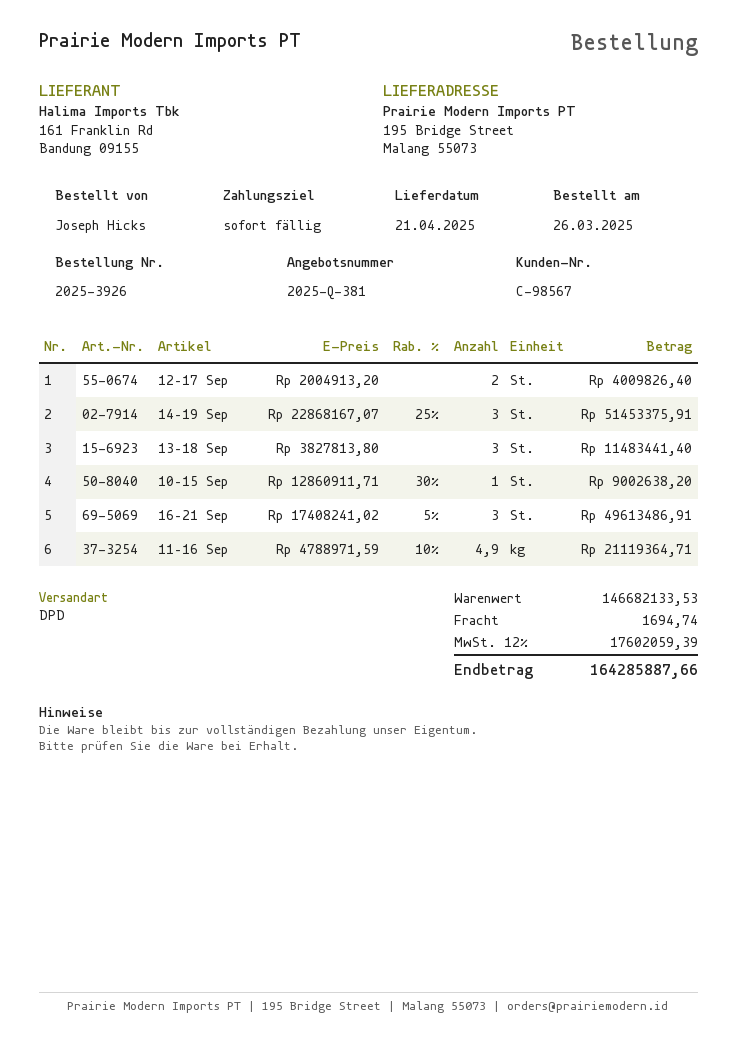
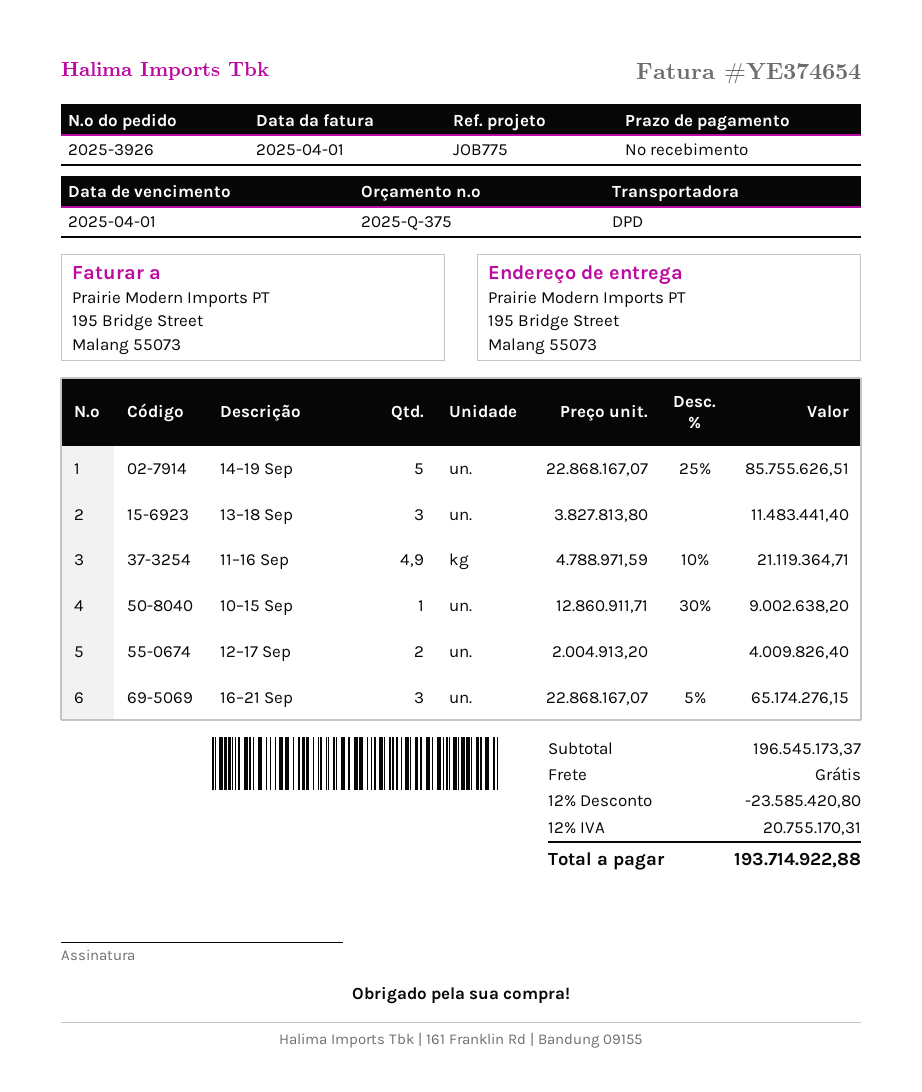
quote number: 2025-Q-381 -> 2025-Q-375
14–19 Sep: 3 x 22868167.07 - 25% = 51453375.91 -> 5 x 22868167.07 - 25% = 85755626.51
16–21 Sep: 3 x 17408241.02 - 5% = 49613486.91 -> 3 x 22868167.07 - 5% = 65174276.15
subtotal: 146682133.53 -> 196545173.37
discount: none -> 12% = 23585420.80
shipping: 1694.74 -> 0.00
tax: 12% = 17602059.39 -> 12% = 20755170.31
total: 164285887.66 -> 193714922.88

